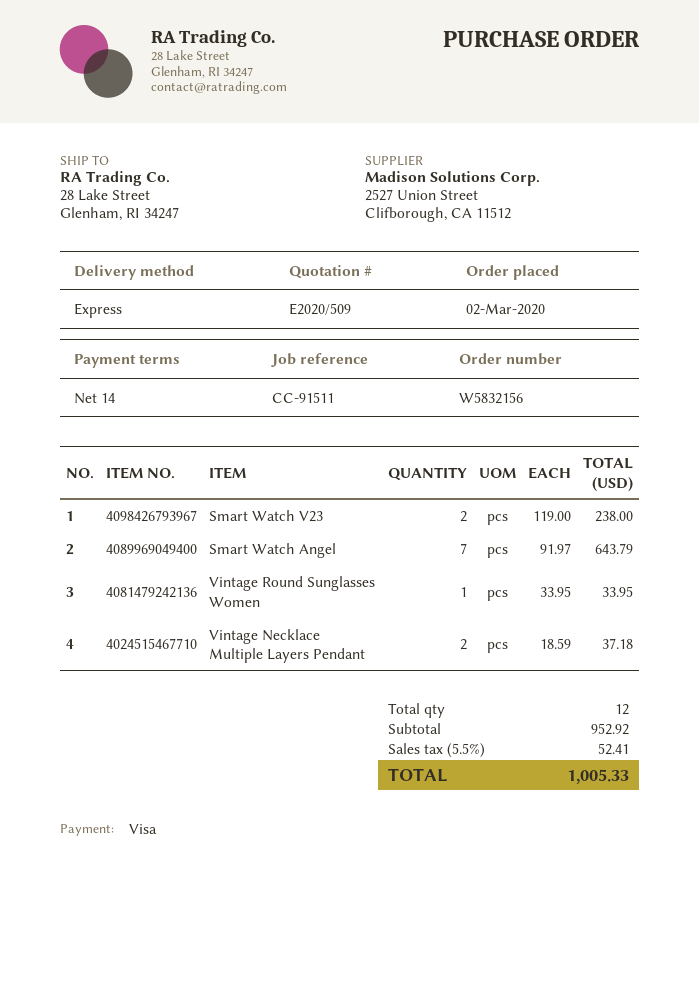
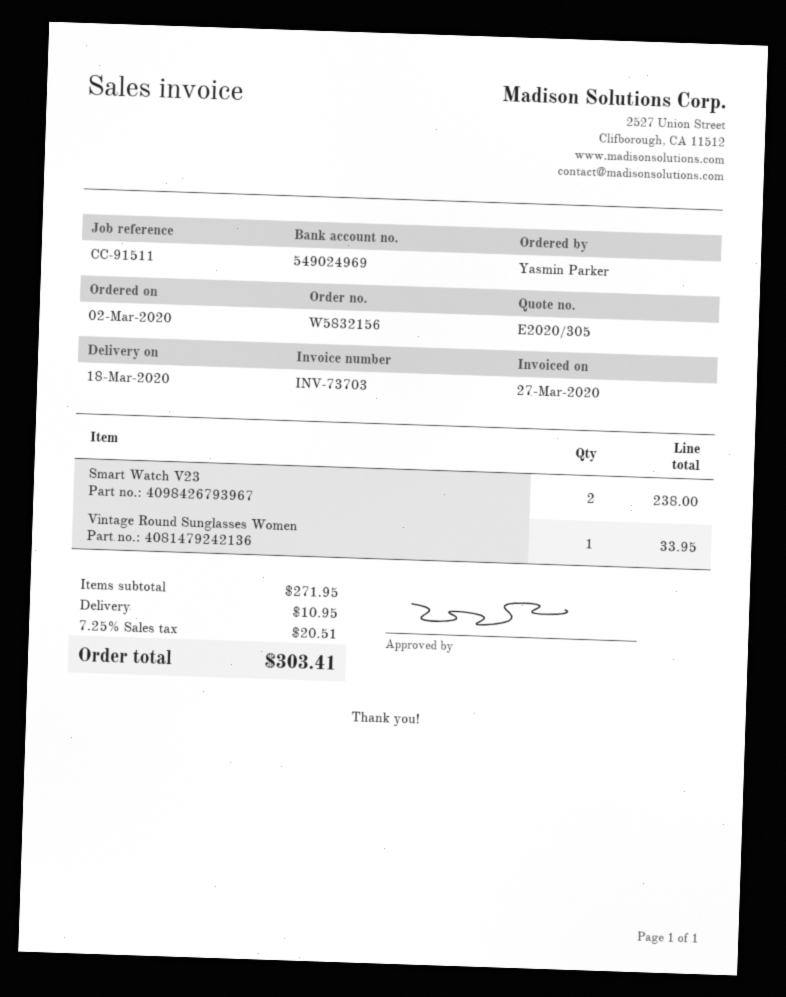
quote number: E2020/509 -> E2020/305
Smart Watch Angel: 7 for 643.79 -> none
Vintage Necklace Multiple Layers Pendant: 2 for 37.18 -> none
subtotal: 952.92 -> 271.95
shipping: none -> 10.95
tax: 5.5% = 52.41 -> 7.25% = 20.51
total: 1005.33 -> 303.41

